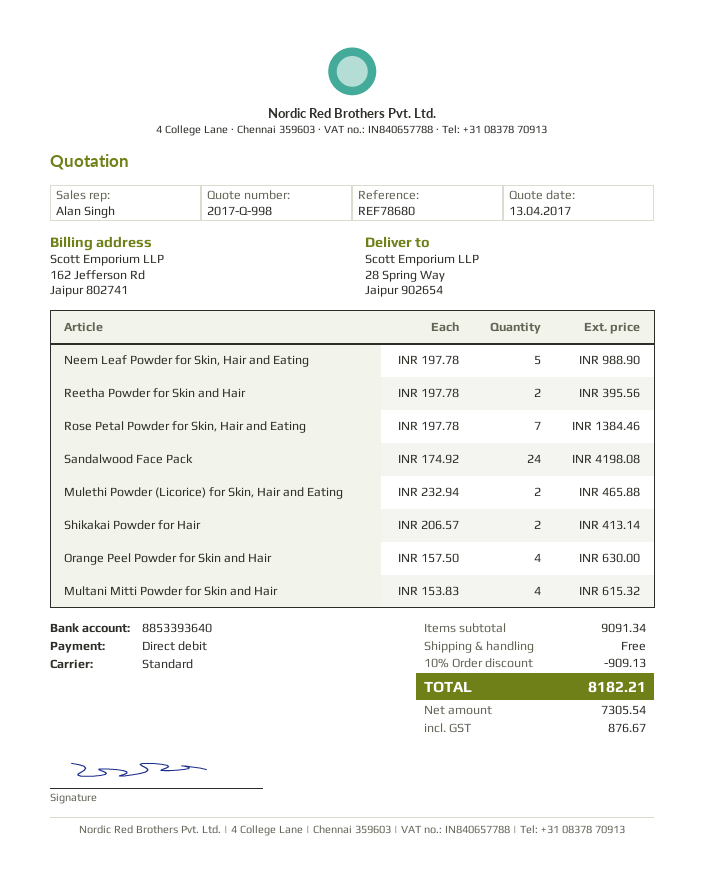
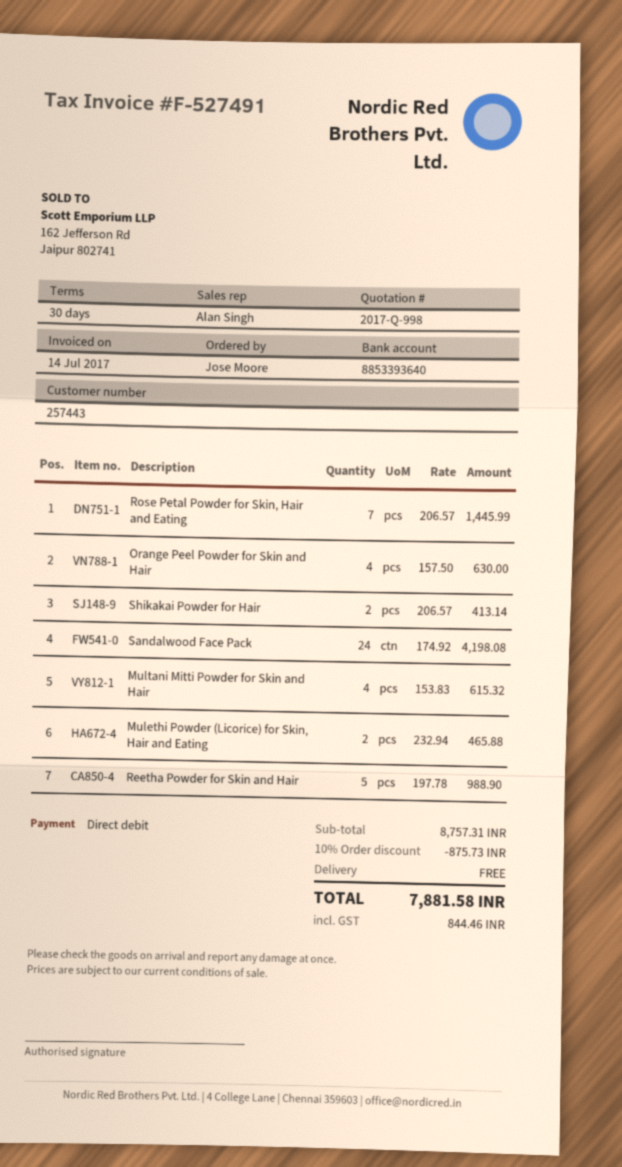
Neem Leaf Powder for Skin, Hair and Eating: 5 x 197.78 = 988.90 -> none
Reetha Powder for Skin and Hair: 2 x 197.78 = 395.56 -> 5 x 197.78 = 988.90
Rose Petal Powder for Skin, Hair and Eating: 7 x 197.78 = 1384.46 -> 7 x 206.57 = 1445.99
subtotal: 9091.34 -> 8757.31
discount: 10% = 909.13 -> 10% = 875.73
tax: 876.67 -> 844.46
total: 8182.21 -> 7881.58

